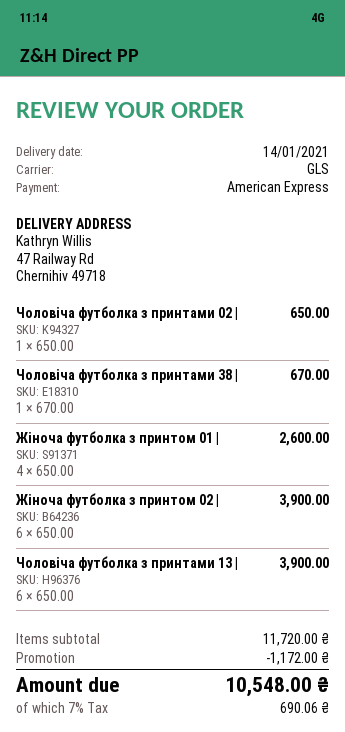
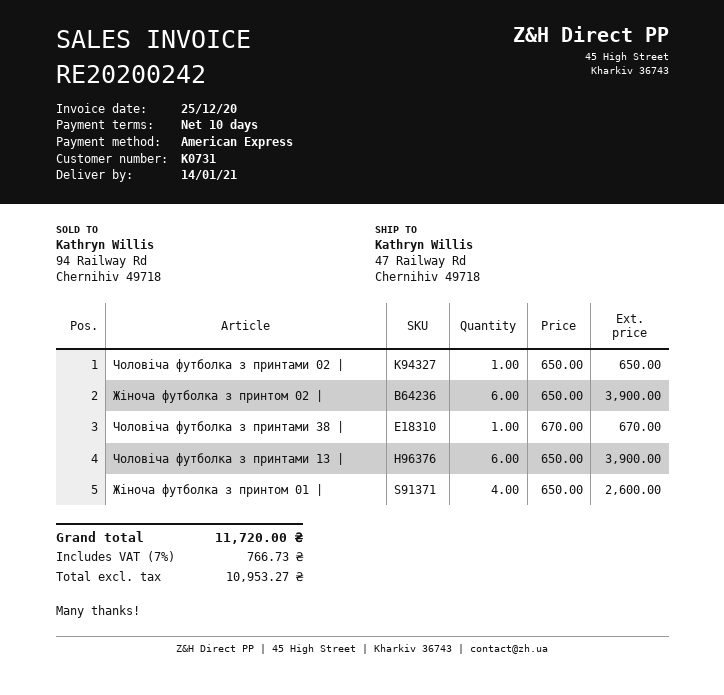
discount: 1172.00 -> none
tax: 7% = 690.06 -> 7% = 766.73
total: 10548.00 -> 11720.00

